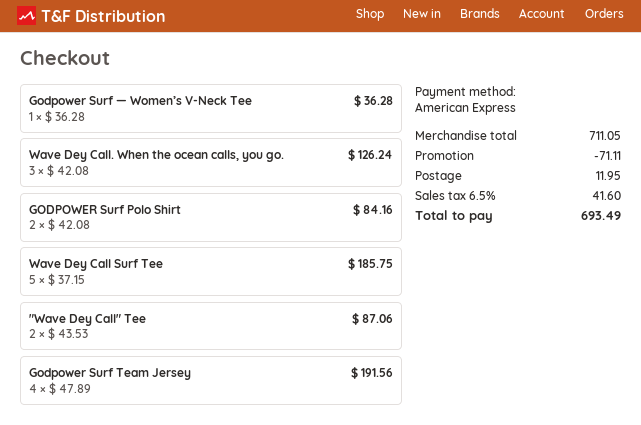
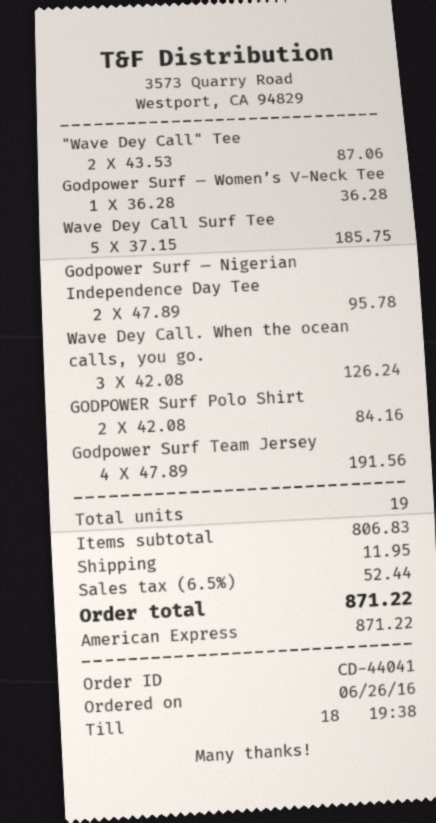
Godpower Surf — Nigerian Independence Day Tee: none -> 2 x 47.89 = 95.78
subtotal: 711.05 -> 806.83
discount: 71.11 -> none
tax: 6.5% = 41.60 -> 6.5% = 52.44
total: 693.49 -> 871.22

